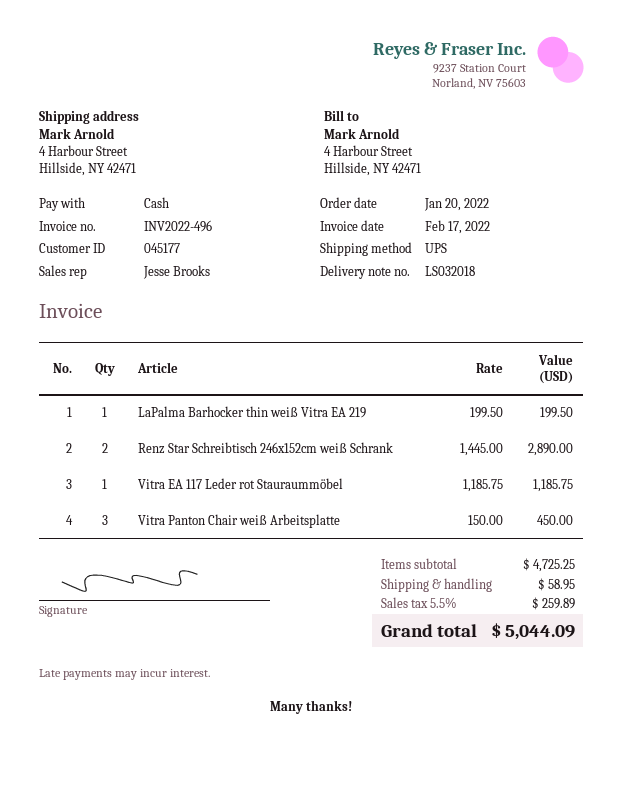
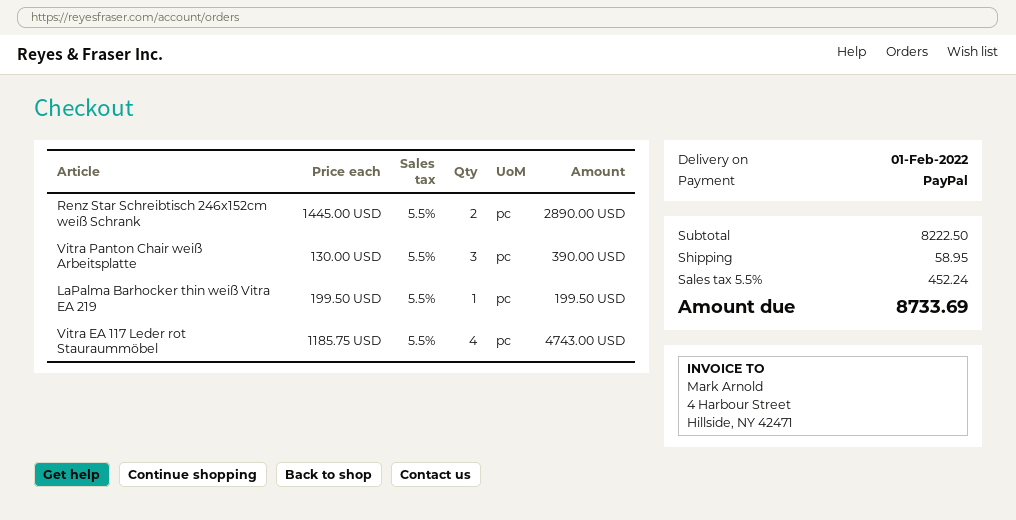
payment method: cash -> PayPal
Vitra EA 117 Leder rot Stauraummöbel: 1 x 1185.75 = 1185.75 -> 4 x 1185.75 = 4743.00
Vitra Panton Chair weiß Arbeitsplatte: 3 x 150.00 = 450.00 -> 3 x 130.00 = 390.00
subtotal: 4725.25 -> 8222.50
tax: 5.5% = 259.89 -> 5.5% = 452.24
total: 5044.09 -> 8733.69

